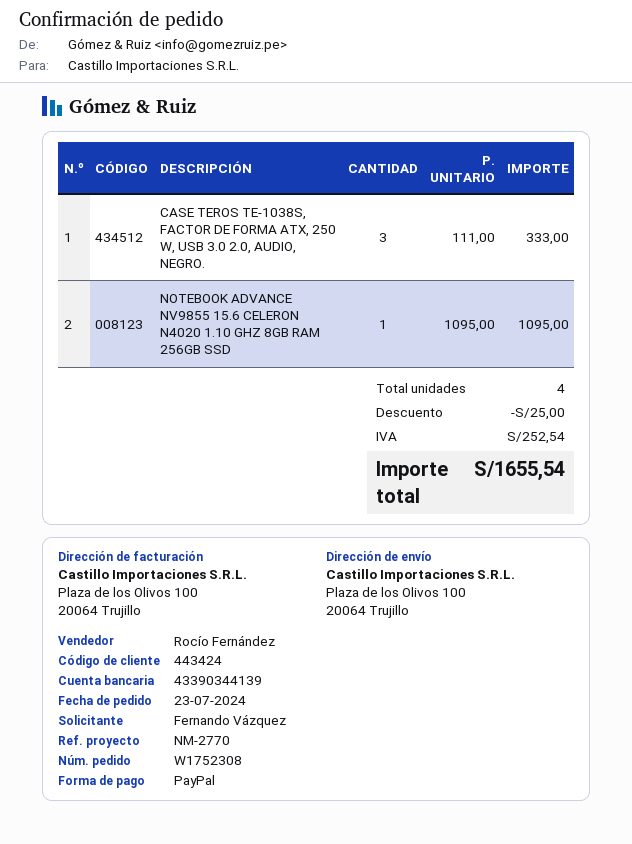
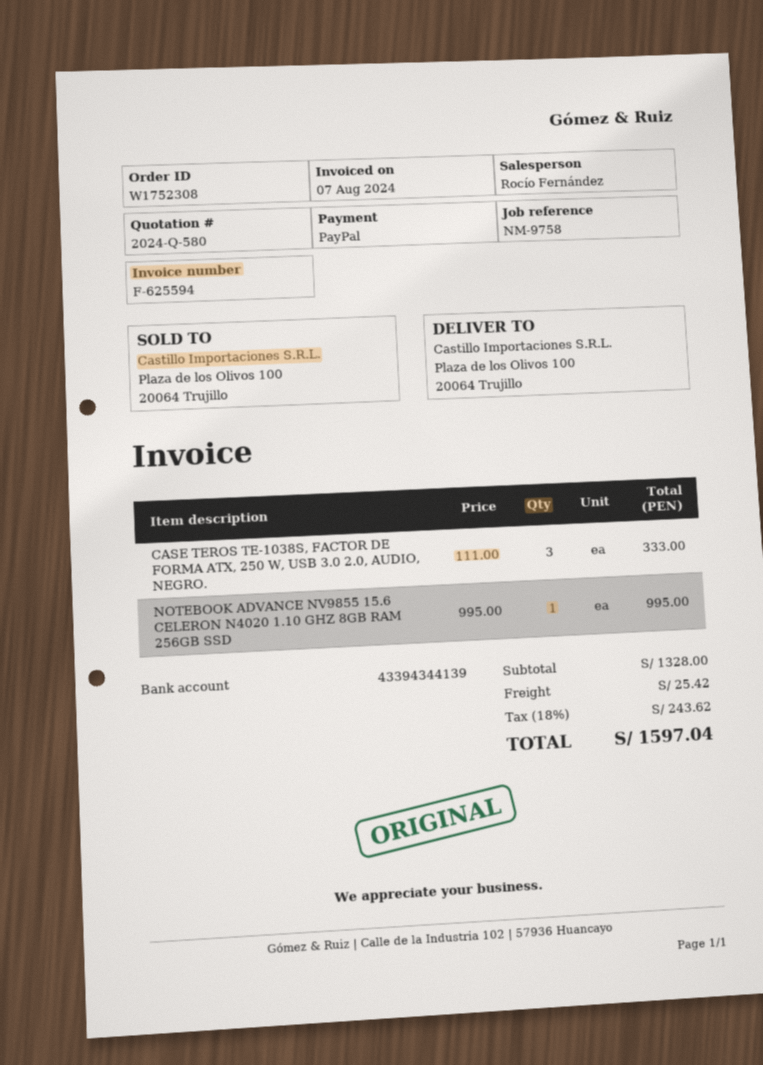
reference: NM-2770 -> NM-9758
bank account: 43390344139 -> 43394344139
NOTEBOOK ADVANCE NV9855 15.6 CELERON N4020 1.10 GHZ 8GB RAM 256GB SSD: 1 x 1095.00 = 1095.00 -> 1 x 995.00 = 995.00
discount: 25.00 -> none
shipping: none -> 25.42
tax: 252.54 -> 243.62
total: 1655.54 -> 1597.04

